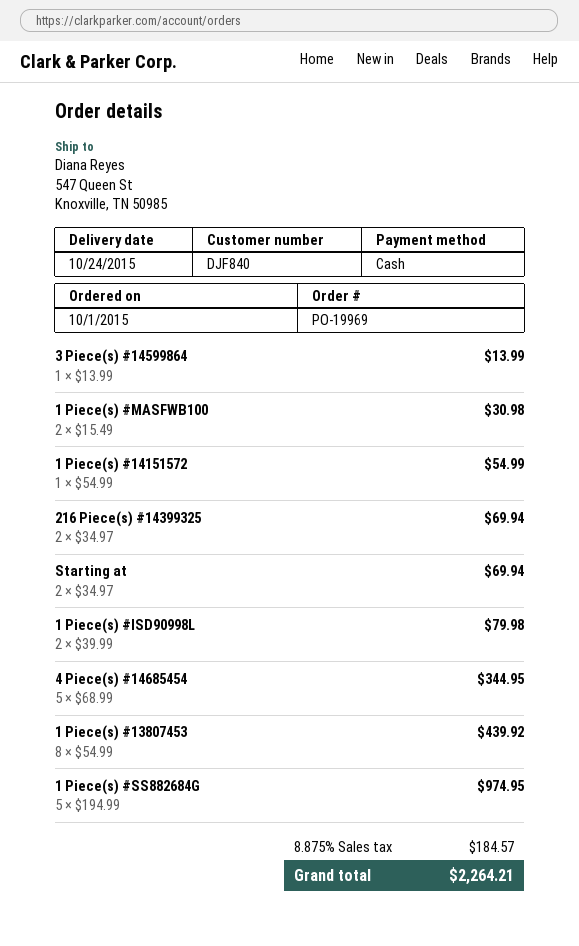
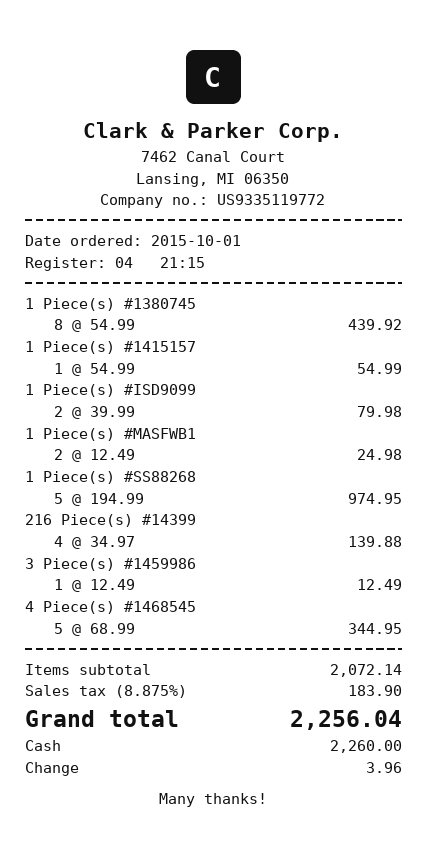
3 Piece(s) #14599864: 1 x 13.99 = 13.99 -> 1 x 12.49 = 12.49
1 Piece(s) #MASFWB100: 2 x 15.49 = 30.98 -> 2 x 12.49 = 24.98
216 Piece(s) #14399325: 2 x 34.97 = 69.94 -> 4 x 34.97 = 139.88
Starting at: 2 x 34.97 = 69.94 -> none
tax: 8.875% = 184.57 -> 8.875% = 183.90
total: 2264.21 -> 2256.04

